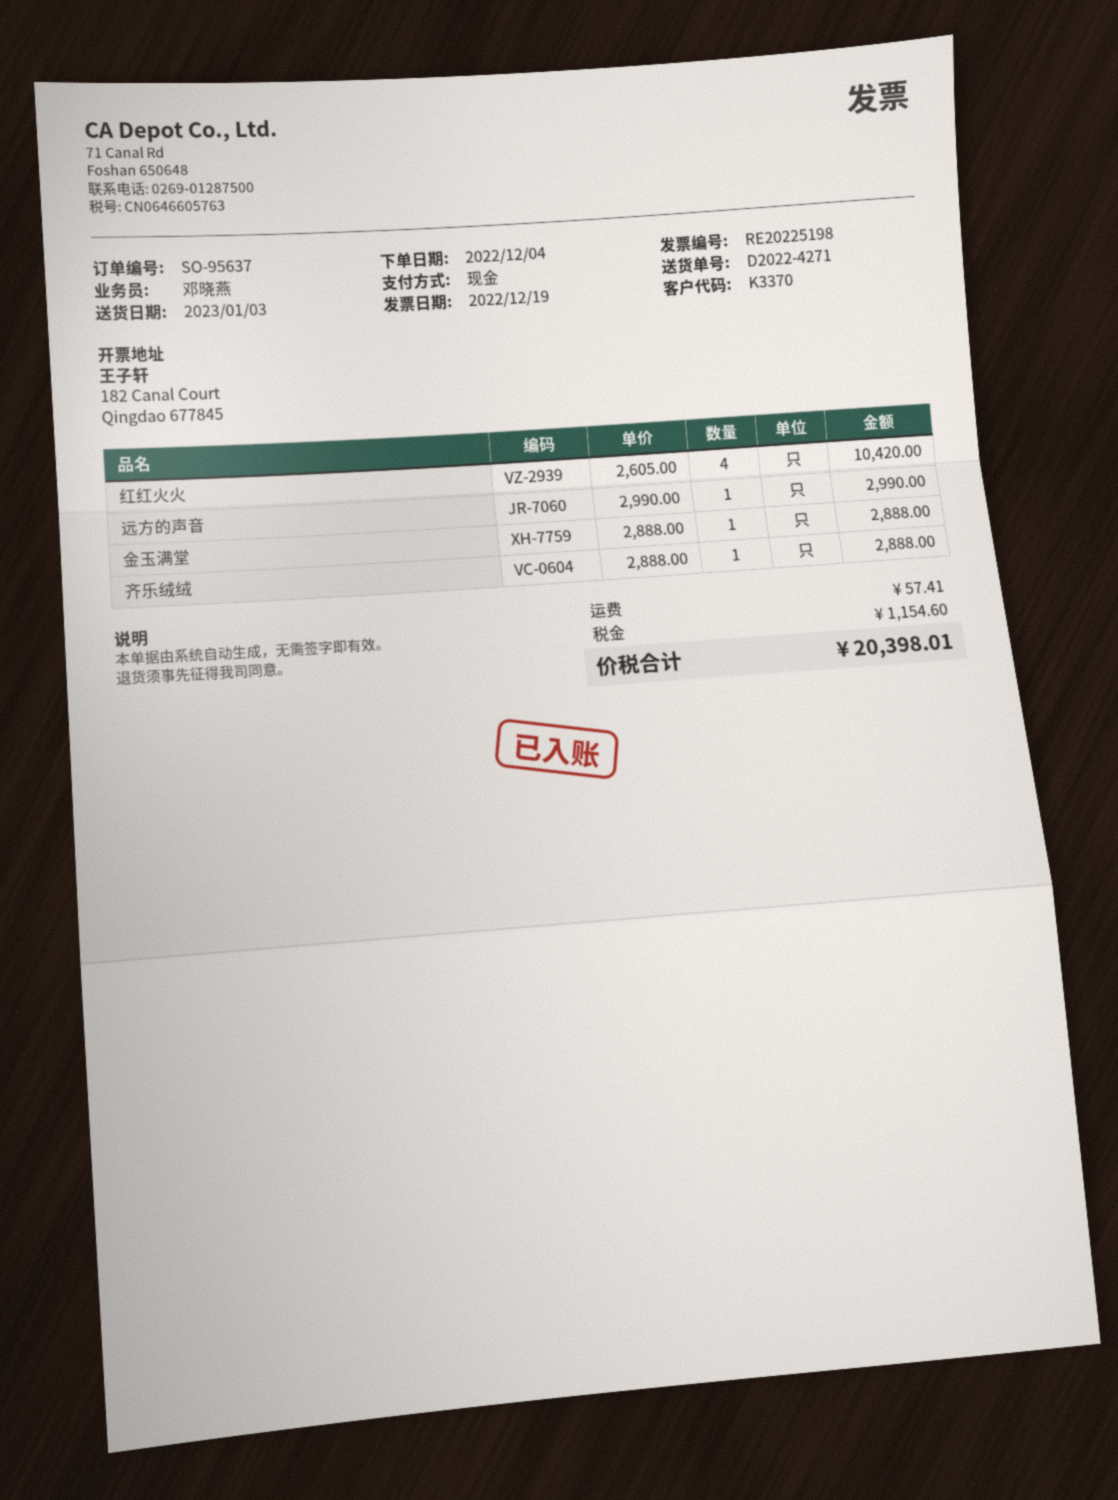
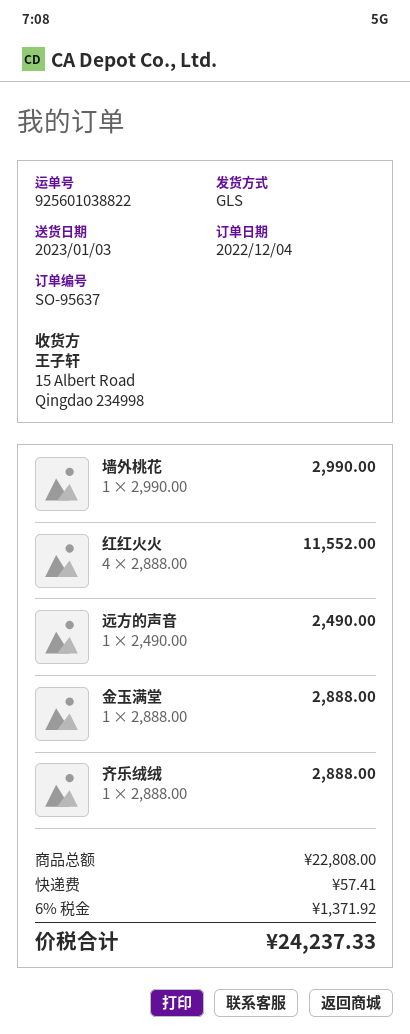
红红火火: 4 x 2605.00 = 10420.00 -> 4 x 2888.00 = 11552.00
远方的声音: 1 x 2990.00 = 2990.00 -> 1 x 2490.00 = 2490.00
墙外桃花: none -> 1 x 2990.00 = 2990.00
tax: 1154.60 -> 1371.92
total: 20398.01 -> 24237.33

